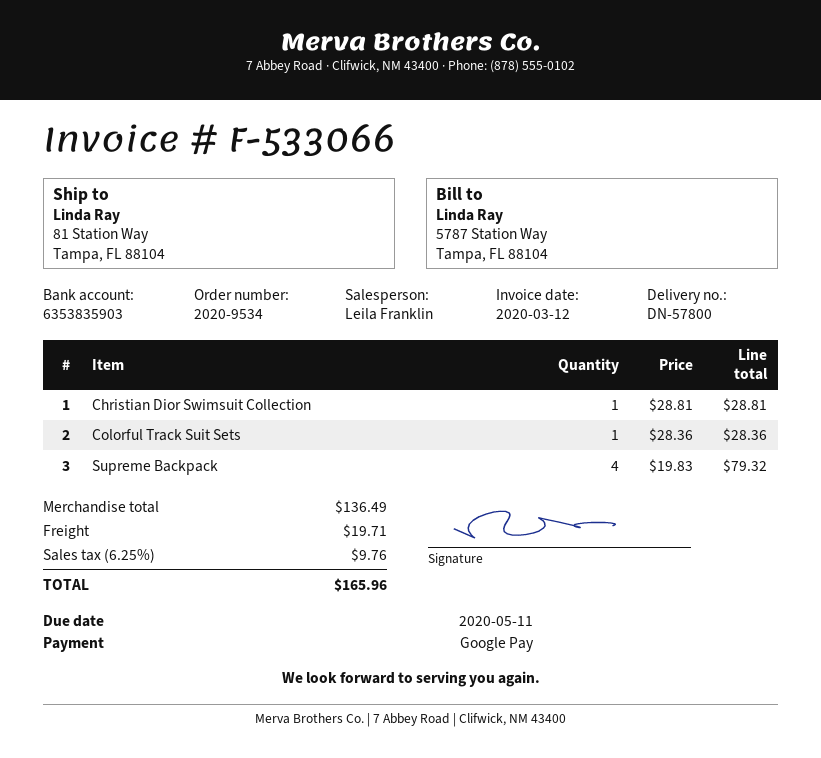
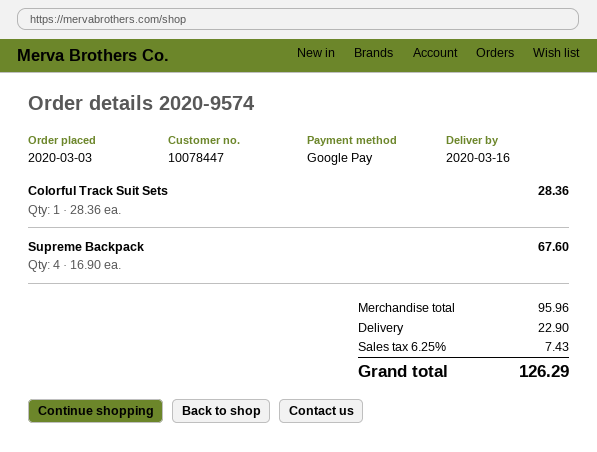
order number: 2020-9534 -> 2020-9574
Christian Dior Swimsuit Collection: 1 x 28.81 = 28.81 -> none
Supreme Backpack: 4 x 19.83 = 79.32 -> 4 x 16.90 = 67.60
subtotal: 136.49 -> 95.96
shipping: 19.71 -> 22.90
tax: 6.25% = 9.76 -> 6.25% = 7.43
total: 165.96 -> 126.29

